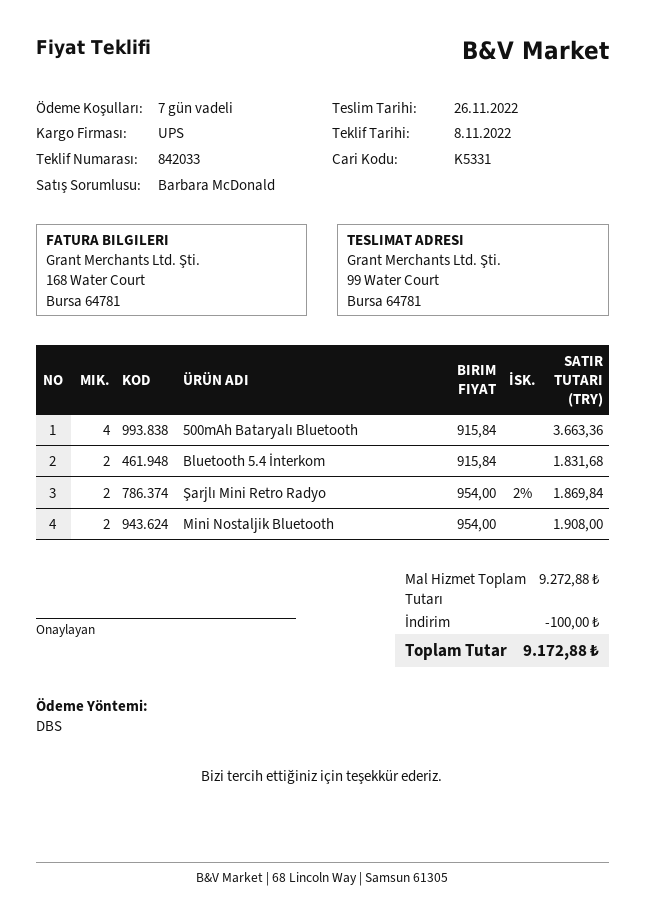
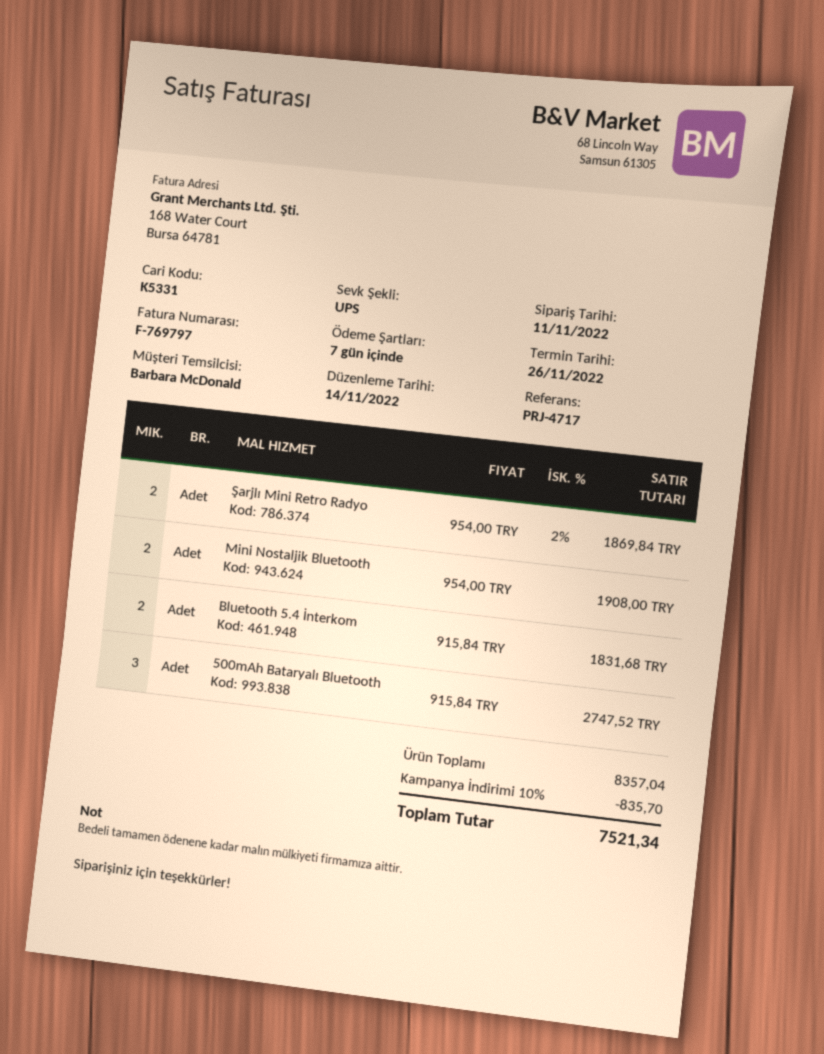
500mAh Bataryalı Bluetooth: 4 x 915.84 = 3663.36 -> 3 x 915.84 = 2747.52
subtotal: 9272.88 -> 8357.04
discount: 100.00 -> 835.70
total: 9172.88 -> 7521.34

